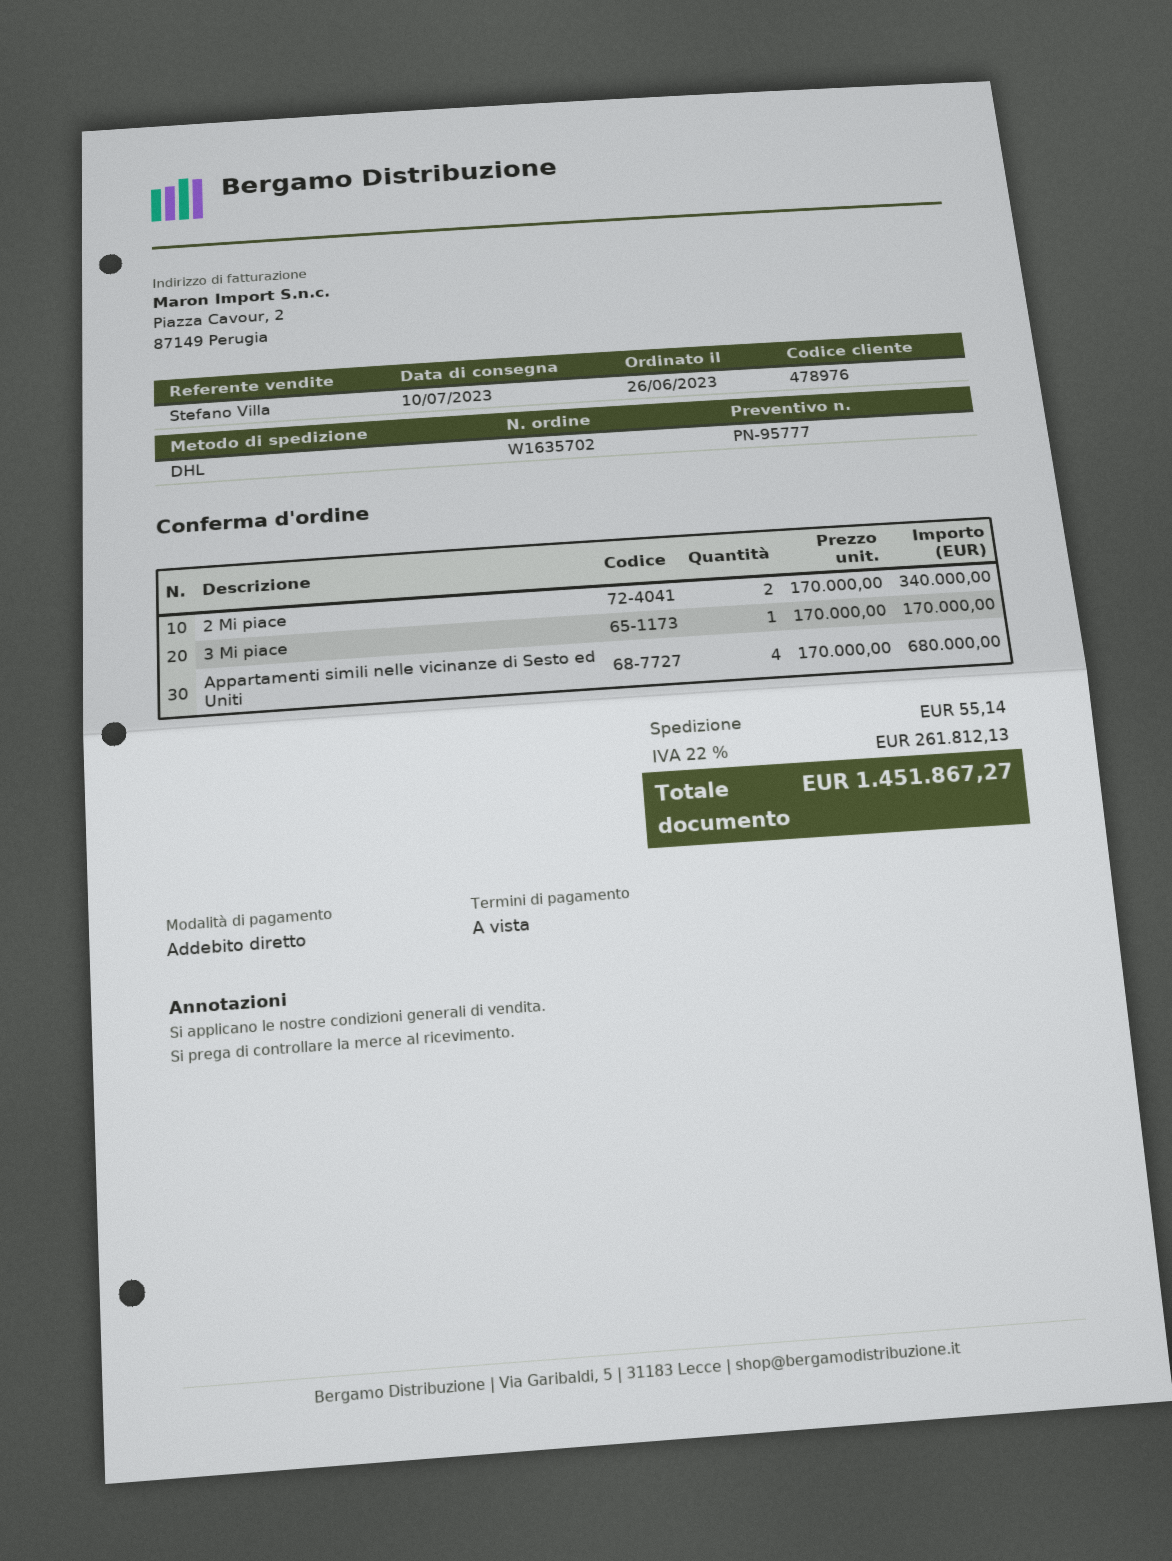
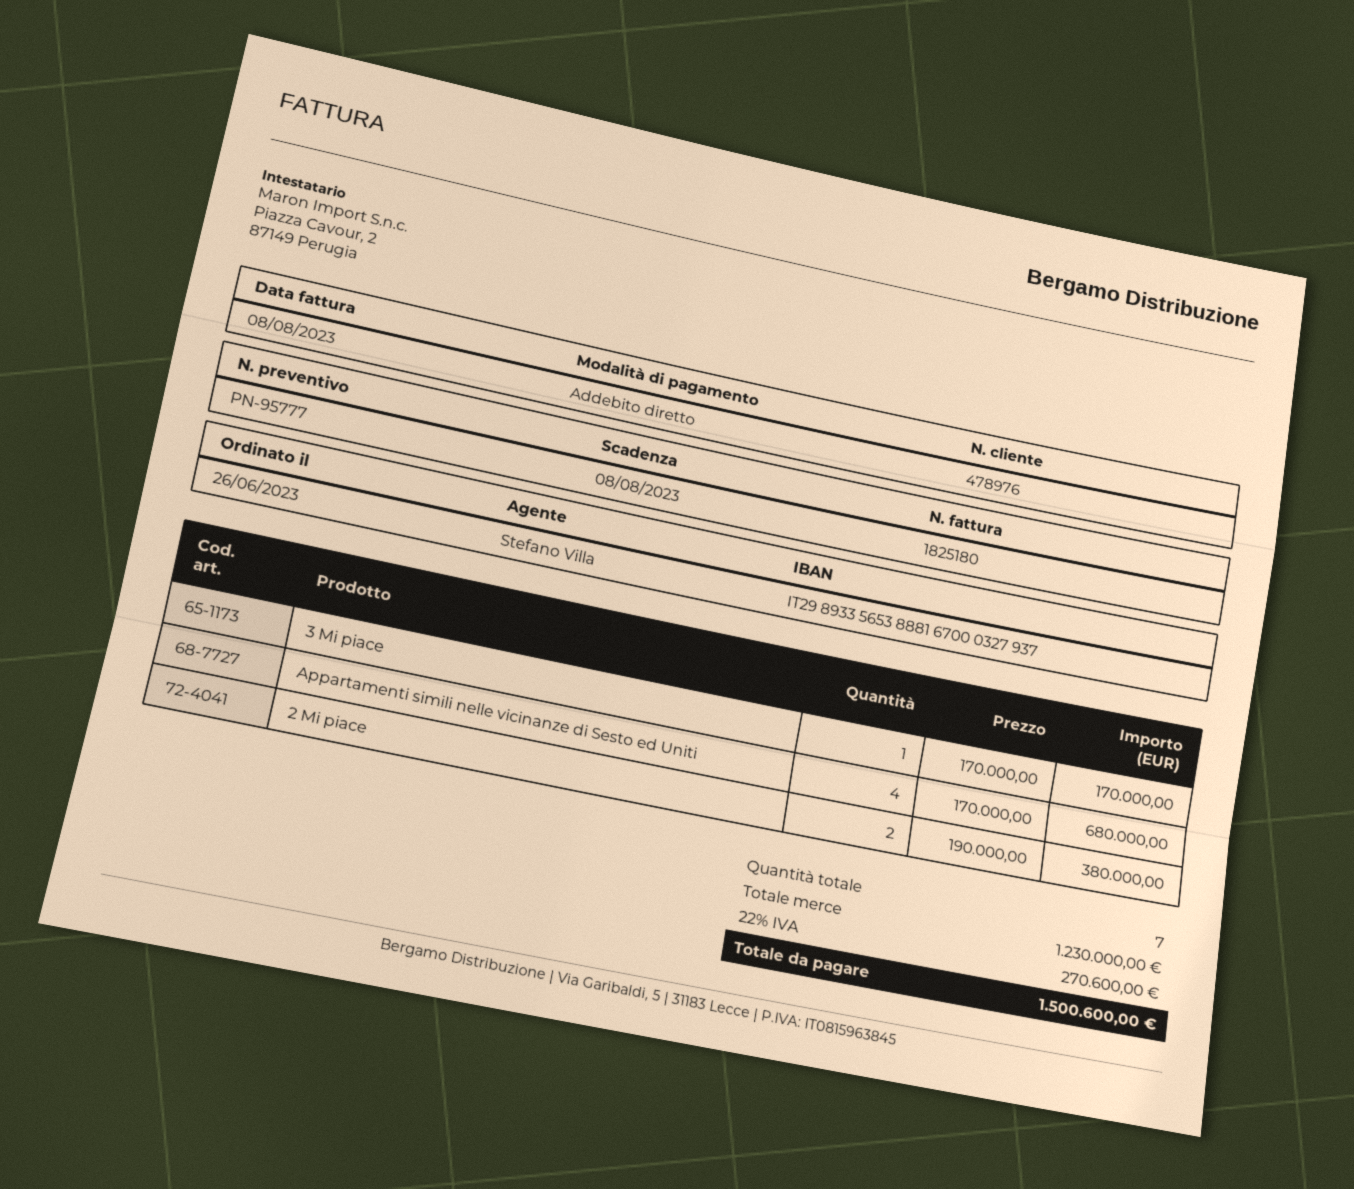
2 Mi piace: 2 x 170000.00 = 340000.00 -> 2 x 190000.00 = 380000.00
shipping: 55.14 -> none
tax: 22% = 261812.13 -> 22% = 270600.00
total: 1451867.27 -> 1500600.00

